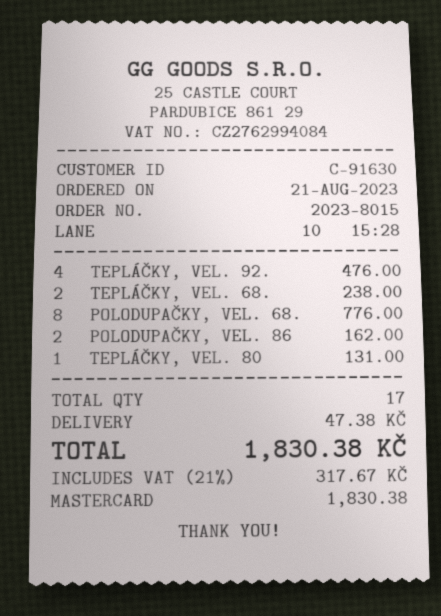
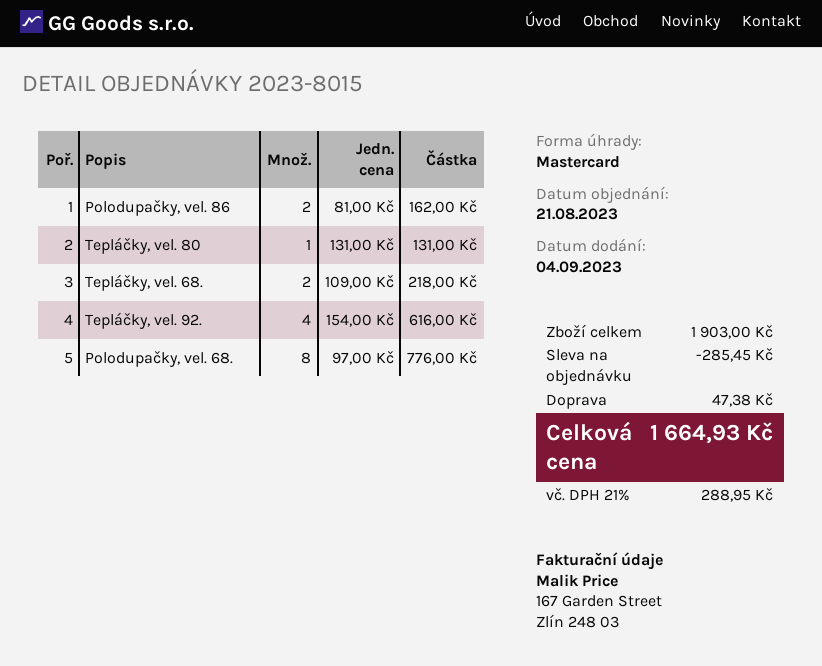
TEPLÁČKY, VEL. 92.: 4 for 476.00 -> 4 for 616.00
TEPLÁČKY, VEL. 68.: 2 for 238.00 -> 2 for 218.00
discount: none -> 285.45
tax: 21% = 317.67 -> 21% = 288.95
total: 1830.38 -> 1664.93

